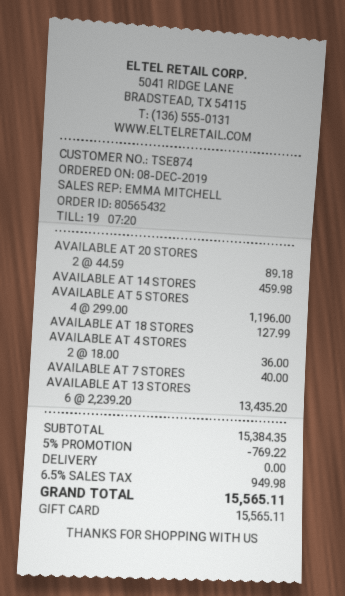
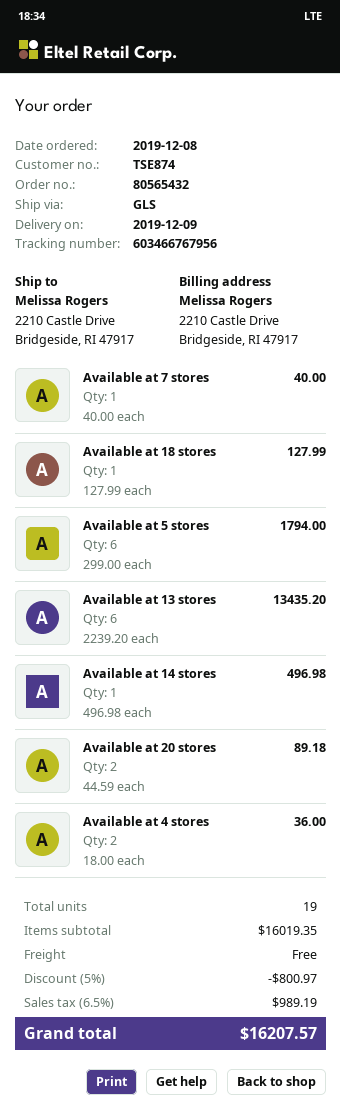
AVAILABLE AT 14 STORES: 1 x 459.98 = 459.98 -> 1 x 496.98 = 496.98
AVAILABLE AT 5 STORES: 4 x 299.00 = 1196.00 -> 6 x 299.00 = 1794.00
subtotal: 15384.35 -> 16019.35
discount: 5% = 769.22 -> 5% = 800.97
tax: 6.5% = 949.98 -> 6.5% = 989.19
total: 15565.11 -> 16207.57

